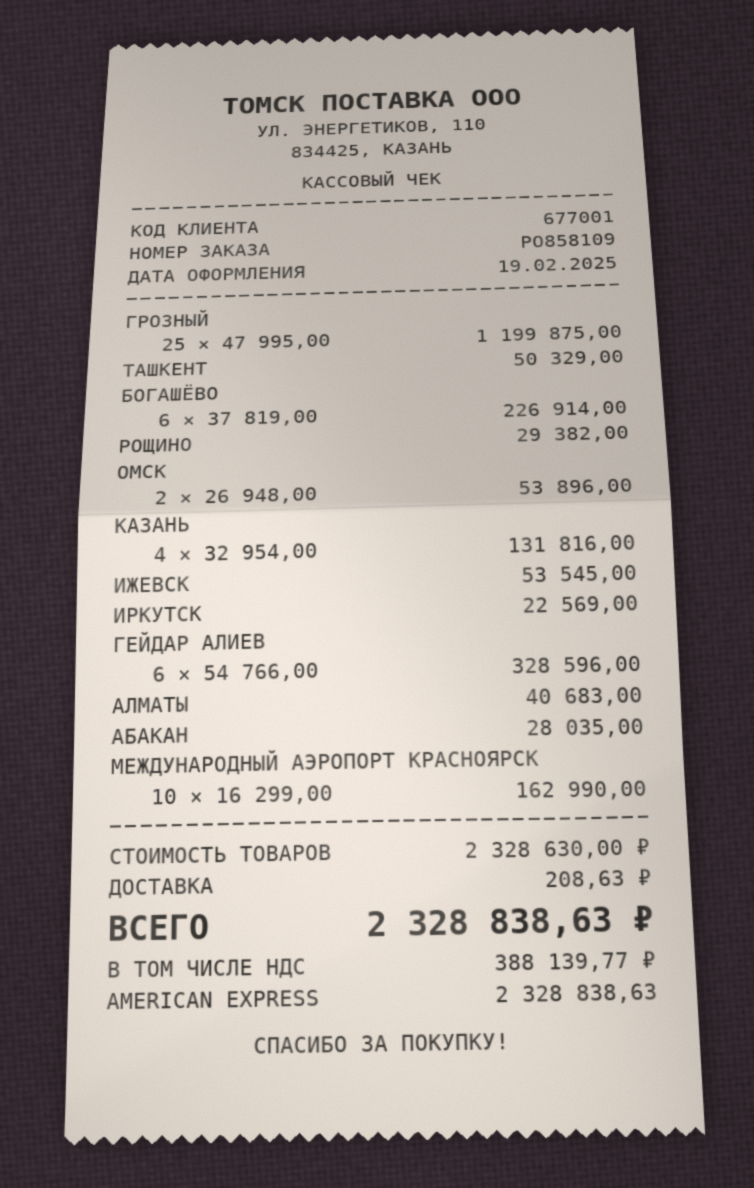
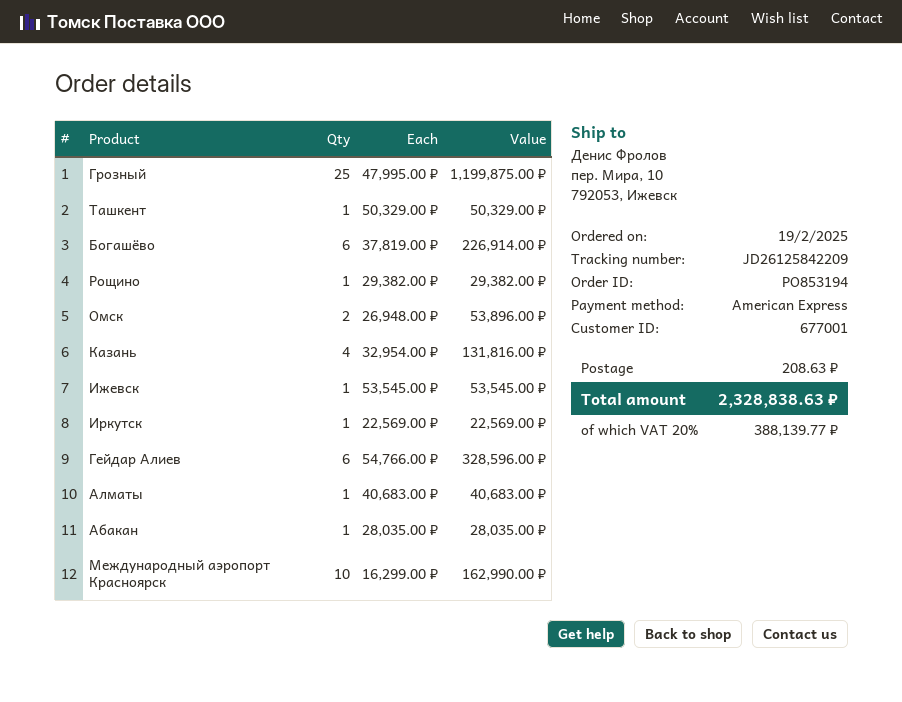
order number: PO858109 -> PO853194

